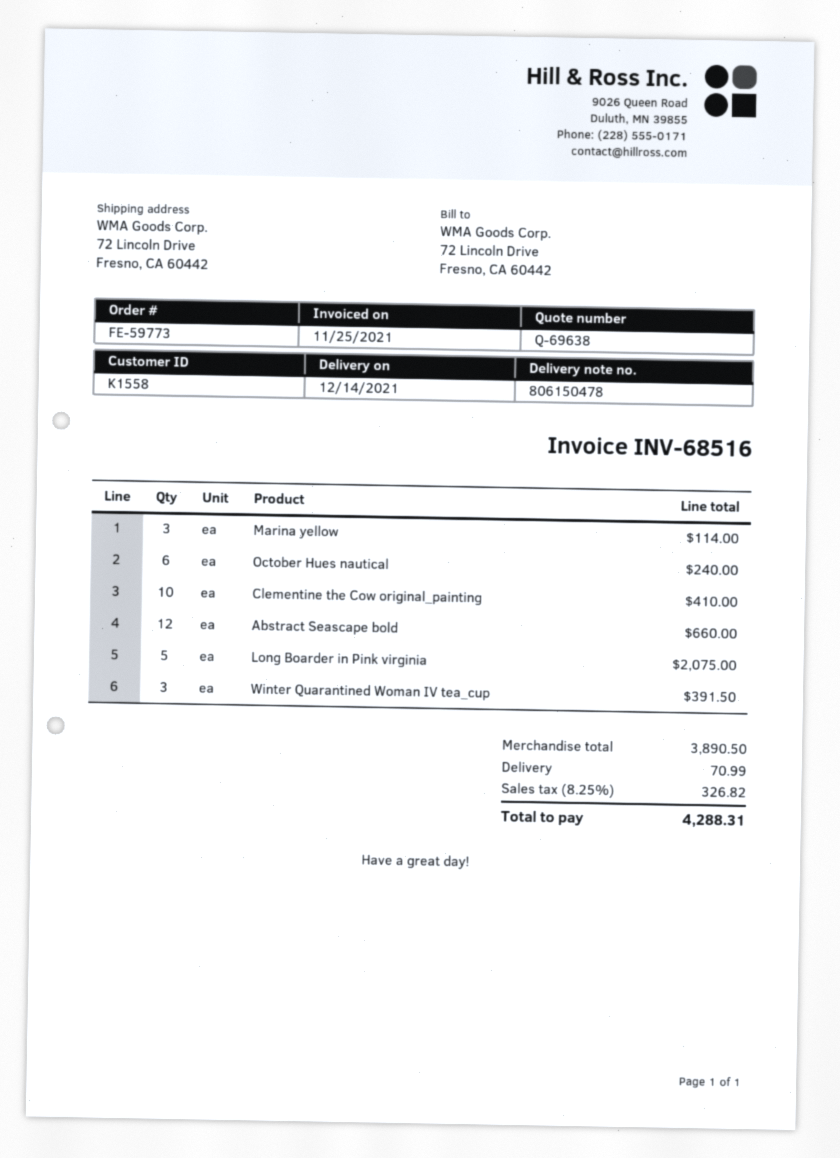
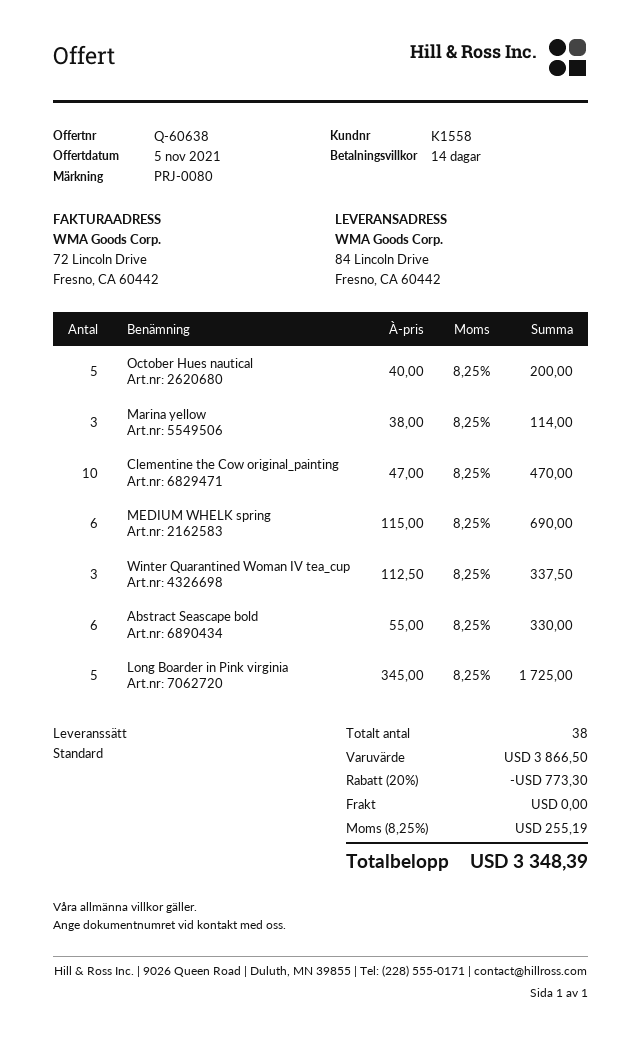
quote number: Q-69638 -> Q-60638
ship to: 72 Lincoln Drive, Fresno, CA 60442 -> 84 Lincoln Drive, Fresno, CA 60442
October Hues nautical: 6 for 240.00 -> 5 for 200.00
Clementine the Cow original_painting: 10 for 410.00 -> 10 for 470.00
Abstract Seascape bold: 12 for 660.00 -> 6 for 330.00
Long Boarder in Pink virginia: 5 for 2075.00 -> 5 for 1725.00
Winter Quarantined Woman IV tea_cup: 3 for 391.50 -> 3 for 337.50
MEDIUM WHELK spring: none -> 6 for 690.00
subtotal: 3890.50 -> 3866.50
discount: none -> 20% = 773.30
shipping: 70.99 -> 0.00
tax: 8.25% = 326.82 -> 8.25% = 255.19
total: 4288.31 -> 3348.39

